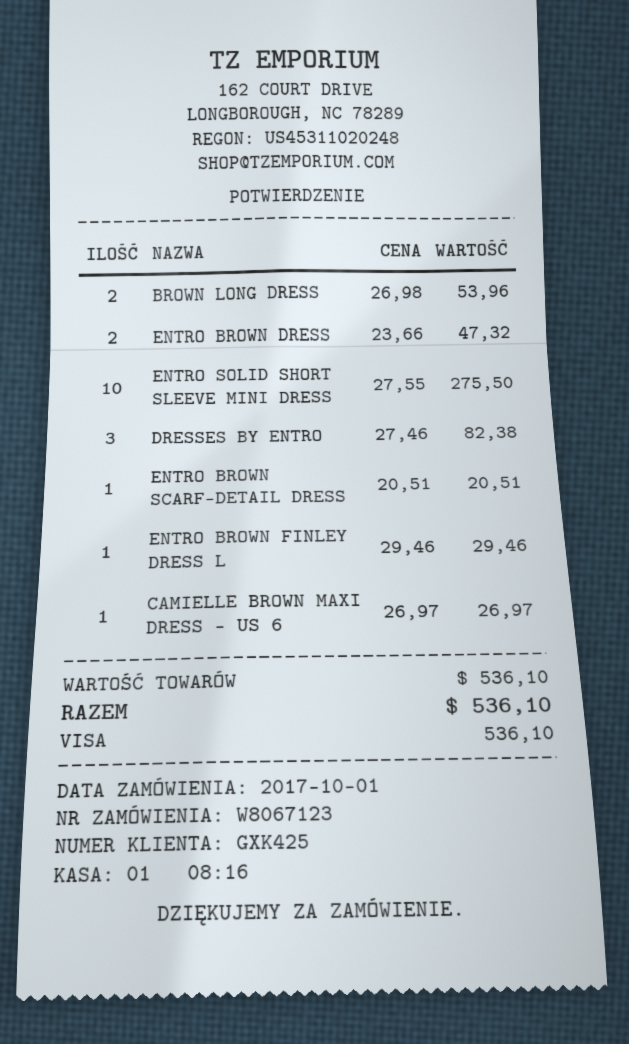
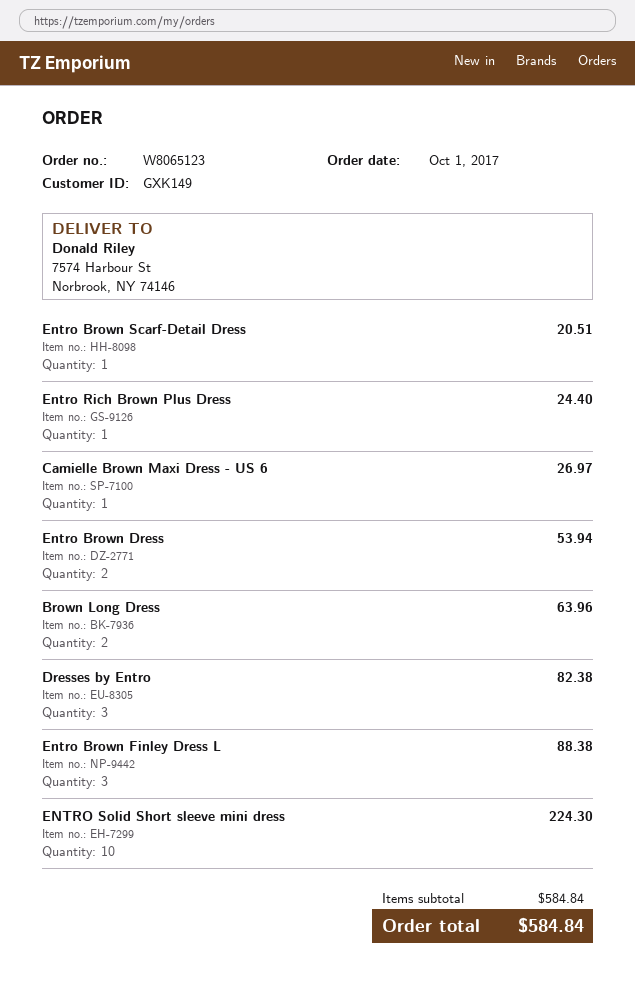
order number: W8067123 -> W8065123
customer number: GXK425 -> GXK149
BROWN LONG DRESS: 2 for 53.96 -> 2 for 63.96
ENTRO BROWN DRESS: 2 for 47.32 -> 2 for 53.94
ENTRO SOLID SHORT SLEEVE MINI DRESS: 10 for 275.50 -> 10 for 224.30
ENTRO BROWN FINLEY DRESS L: 1 for 29.46 -> 3 for 88.38
Entro Rich Brown Plus Dress: none -> 1 for 24.40
subtotal: 536.10 -> 584.84
total: 536.10 -> 584.84

